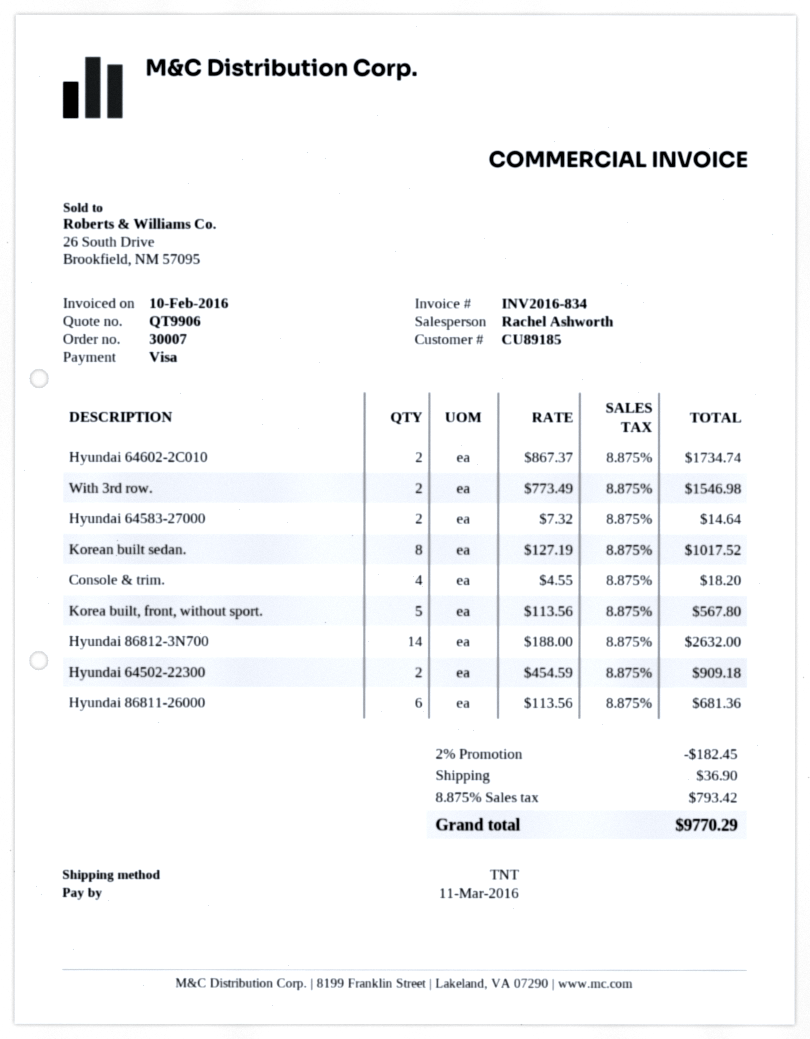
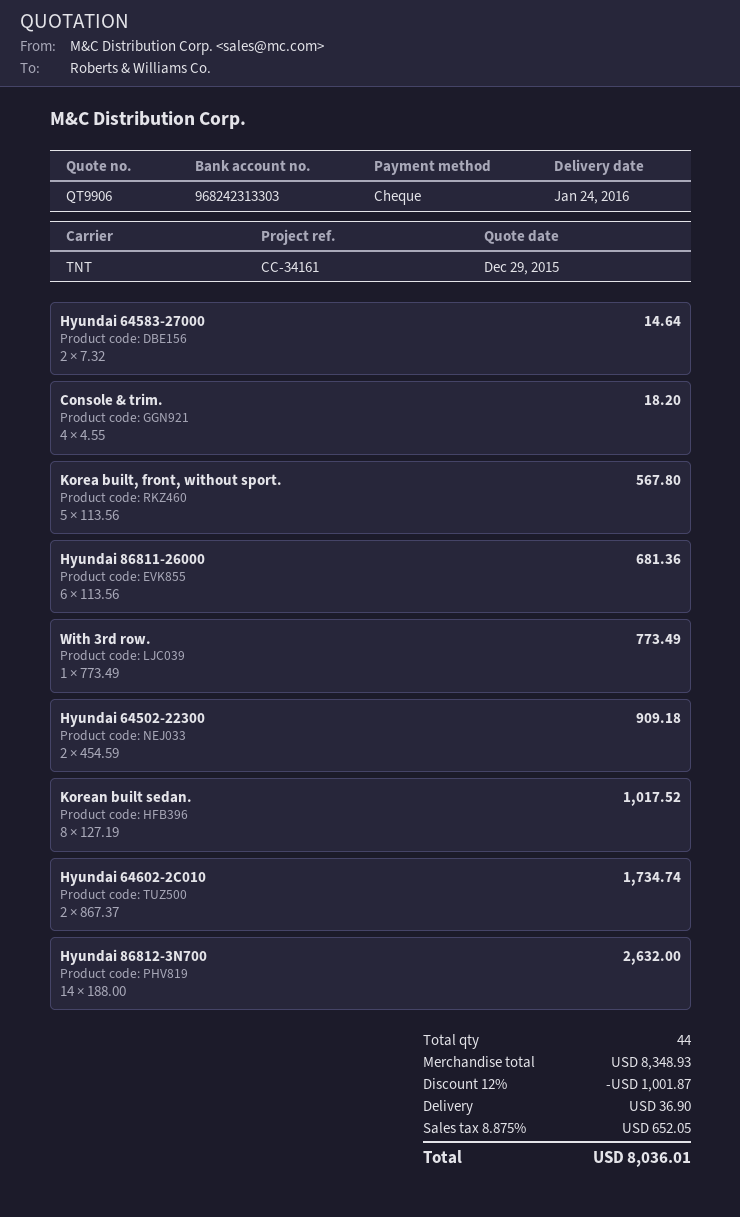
payment method: Visa -> cheque
With 3rd row.: 2 x 773.49 = 1546.98 -> 1 x 773.49 = 773.49
discount: 2% = 182.45 -> 12% = 1001.87
tax: 8.875% = 793.42 -> 8.875% = 652.05
total: 9770.29 -> 8036.01

